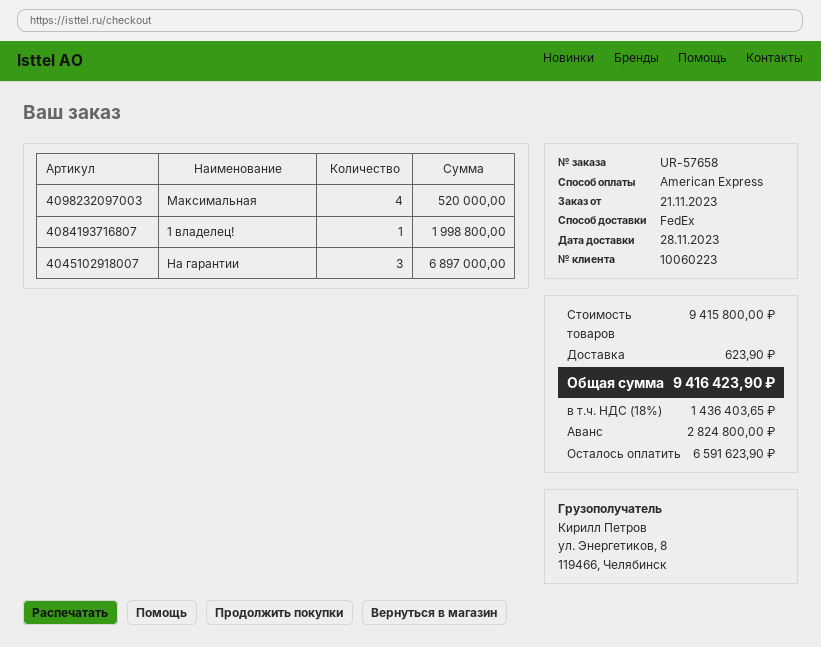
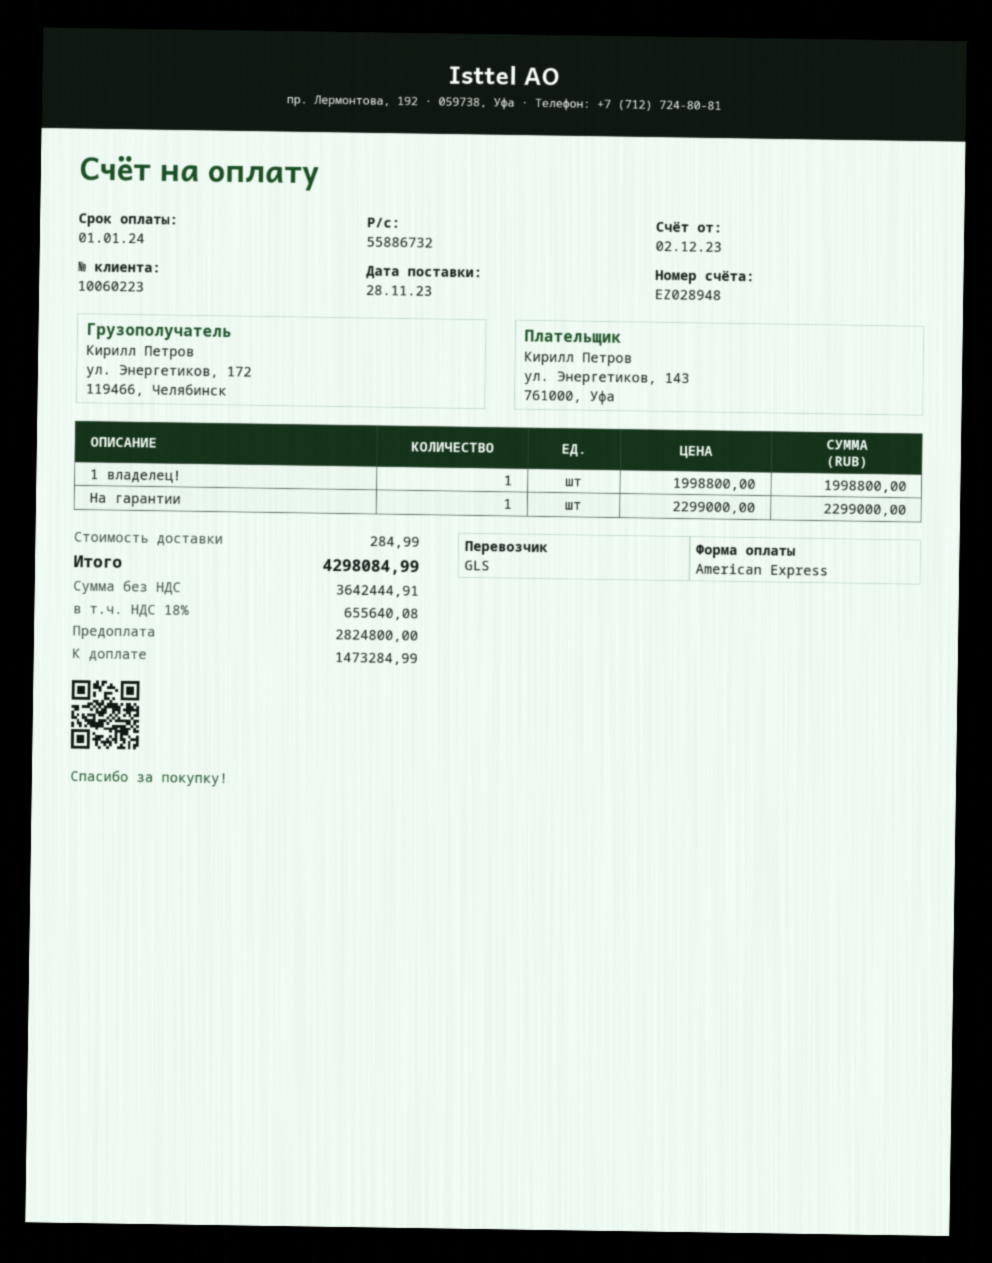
shipping method: FedEx -> GLS
ship to: ул. Энергетиков, 8, 119466, Челябинск -> ул. Энергетиков, 172, 119466, Челябинск
Максимальная: 4 for 520000.00 -> none
На гарантии: 3 for 6897000.00 -> 1 for 2299000.00
shipping: 623.90 -> 284.99
tax: 18% = 1436403.65 -> 18% = 655640.08
total: 9416423.90 -> 4298084.99
balance: 6591623.90 -> 1473284.99

